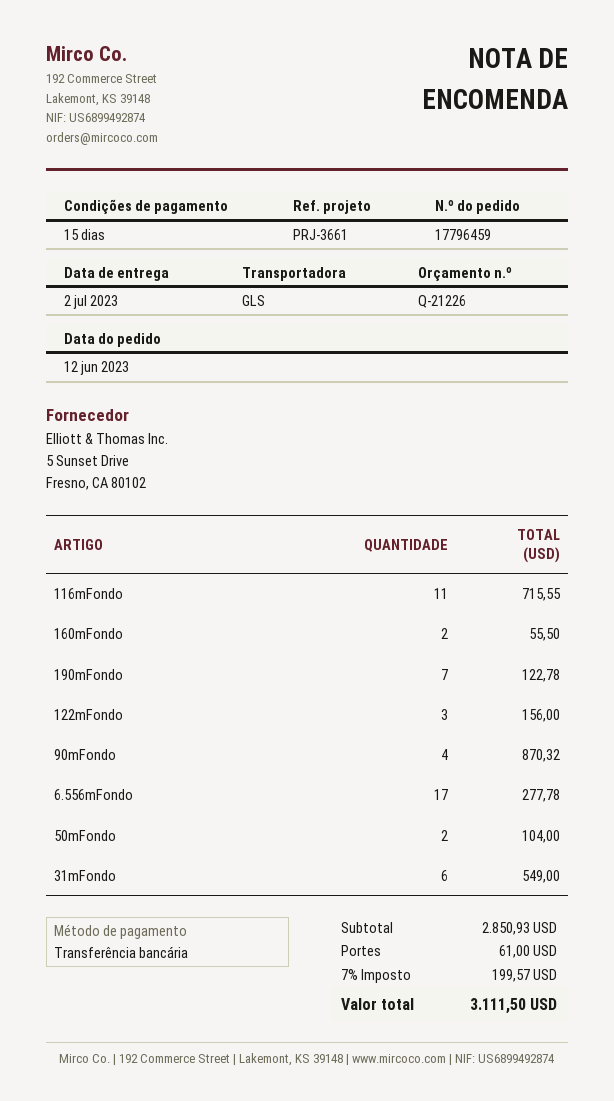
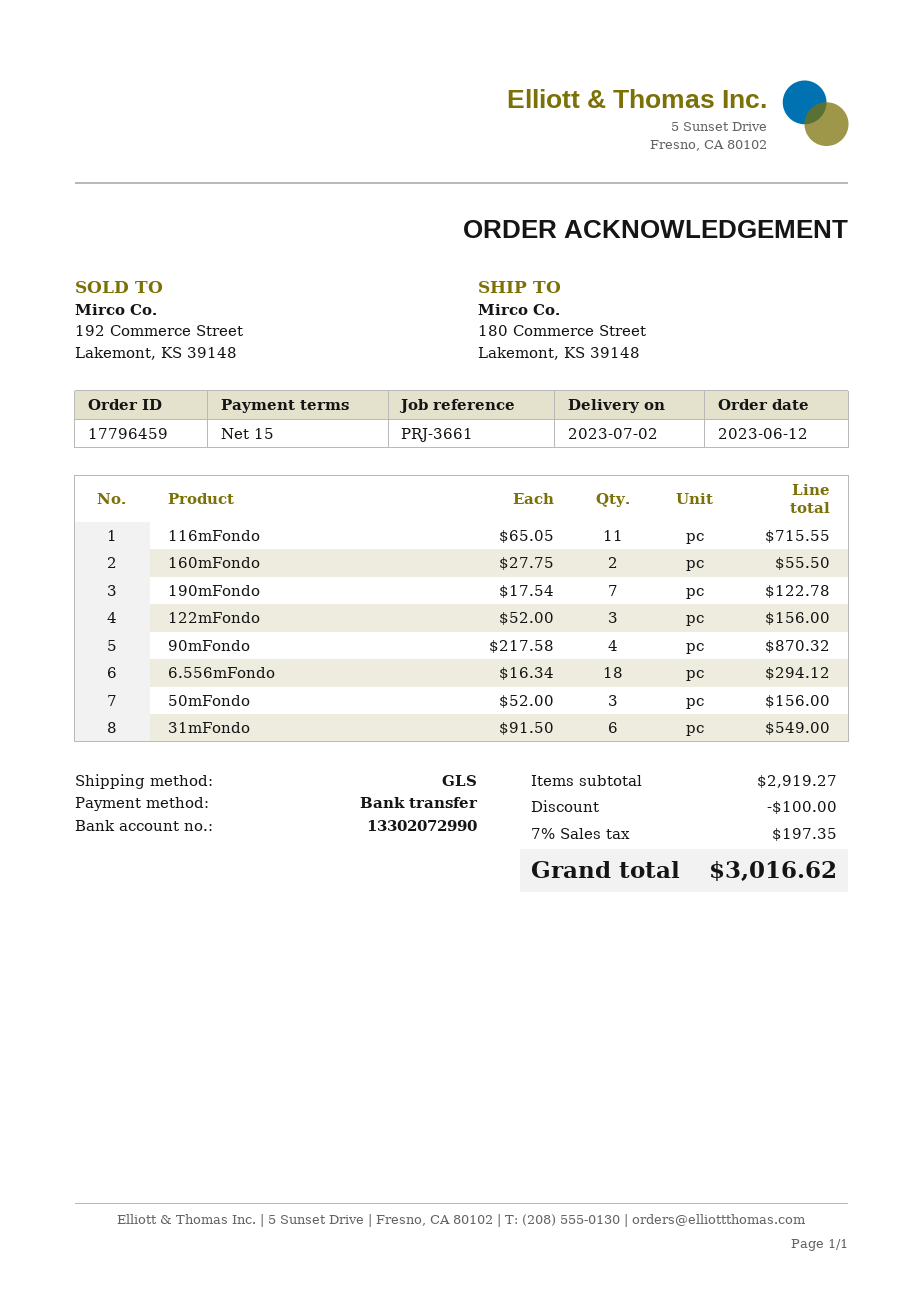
6.556mFondo: 17 for 277.78 -> 18 for 294.12
50mFondo: 2 for 104.00 -> 3 for 156.00
subtotal: 2850.93 -> 2919.27
discount: none -> 100.00
shipping: 61.00 -> none
tax: 7% = 199.57 -> 7% = 197.35
total: 3111.50 -> 3016.62

